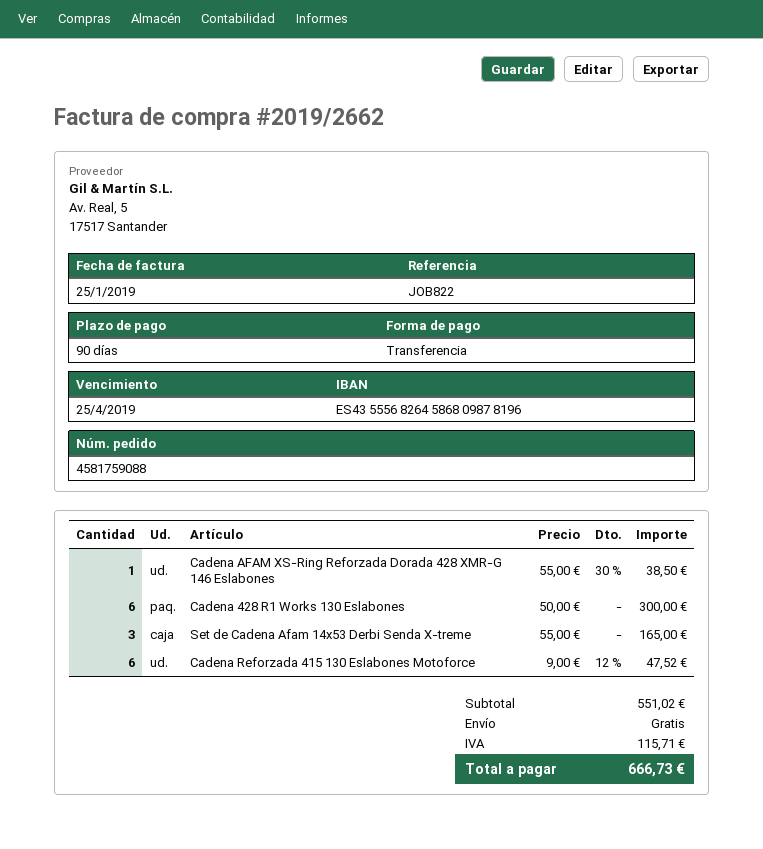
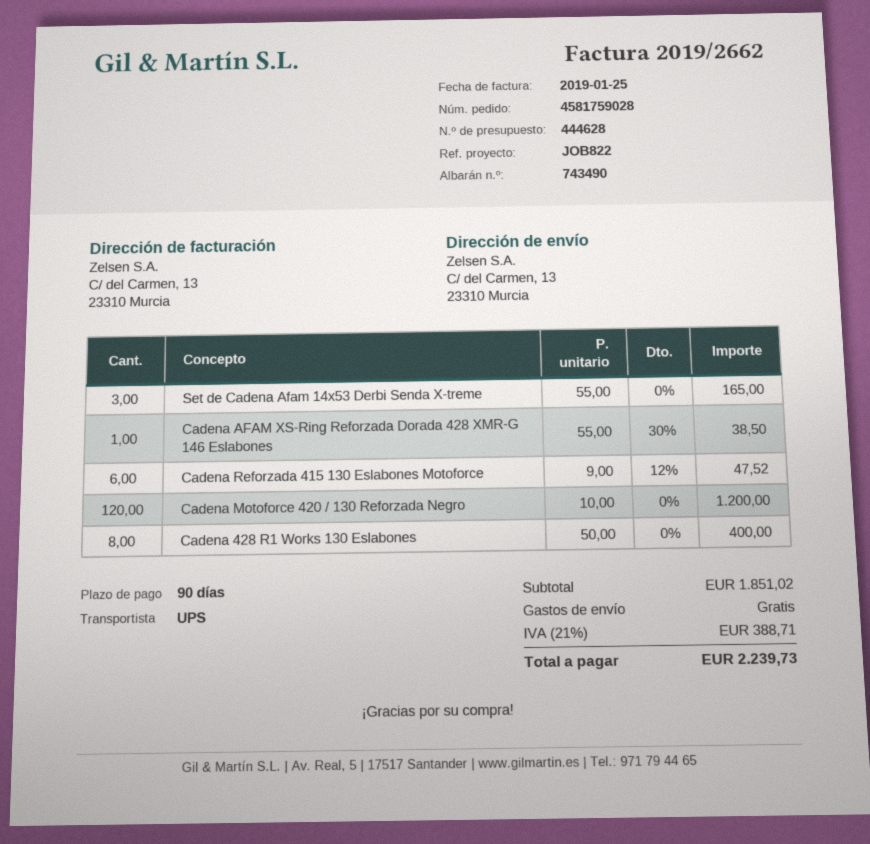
order number: 4581759088 -> 4581759028
Cadena 428 R1 Works 130 Eslabones: 6 x 50.00 = 300.00 -> 8 x 50.00 = 400.00
Cadena Motoforce 420 / 130 Reforzada Negro: none -> 120 x 10.00 = 1200.00
subtotal: 551.02 -> 1851.02
tax: 115.71 -> 388.71
total: 666.73 -> 2239.73

